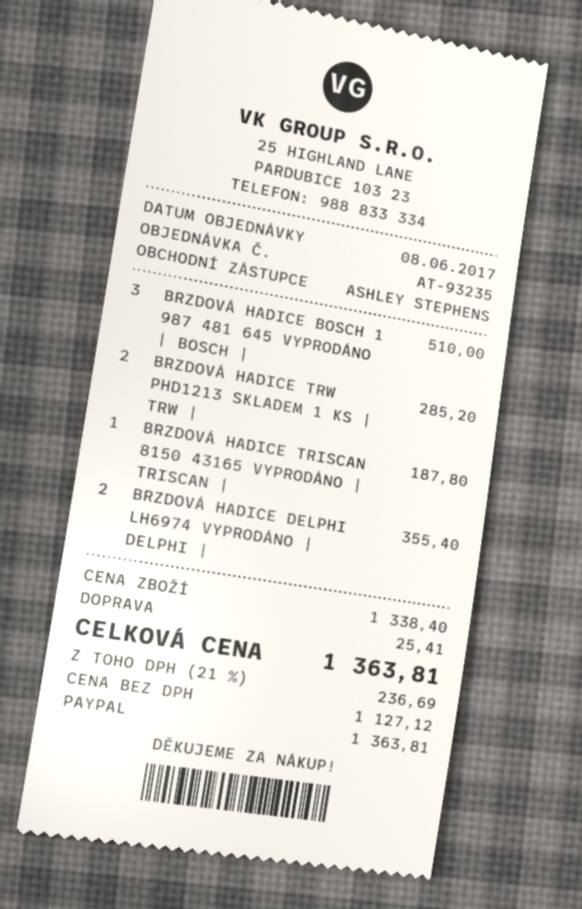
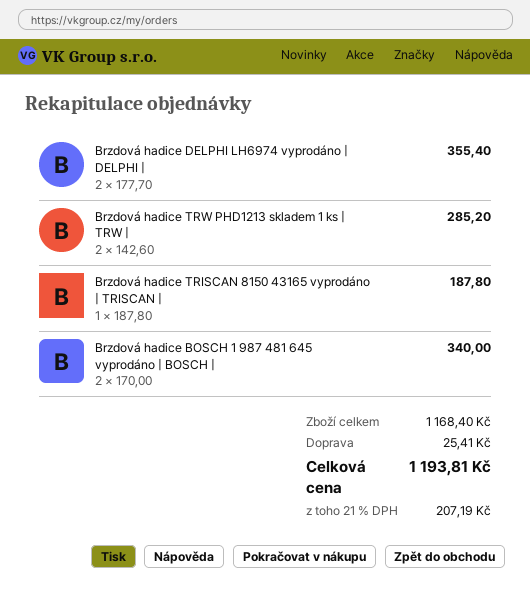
BRZDOVÁ HADICE BOSCH 1 987 481 645 VYPRODÁNO | BOSCH |: 3 for 510.00 -> 2 for 340.00
subtotal: 1338.40 -> 1168.40
tax: 21% = 236.69 -> 21% = 207.19
total: 1363.81 -> 1193.81

